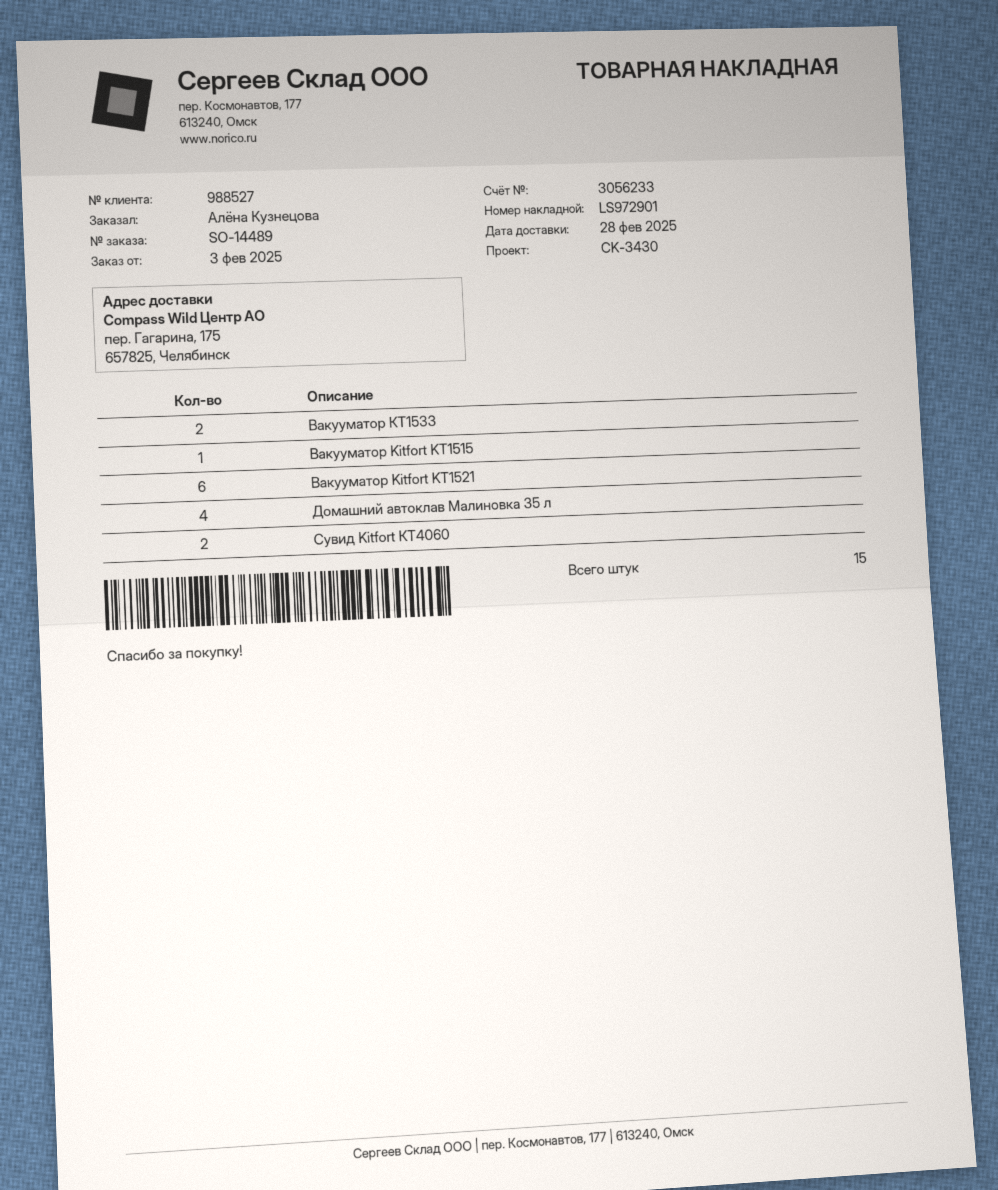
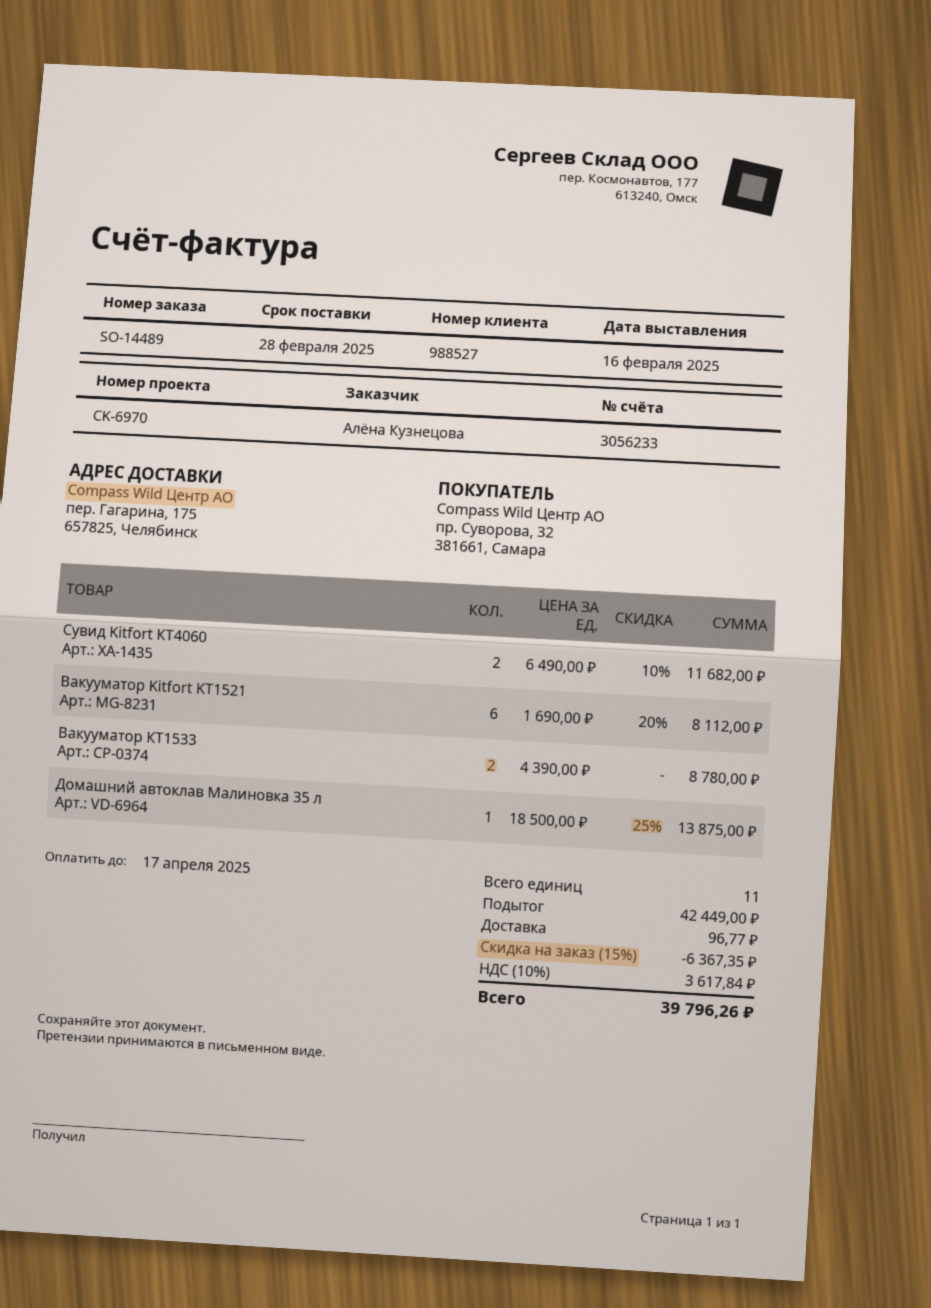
reference: CK-3430 -> CK-6970
Вакууматор Kitfort KT1515: 1 -> none
Домашний автоклав Малиновка 35 л: 4 -> 1
total quantity: 15 -> 11

